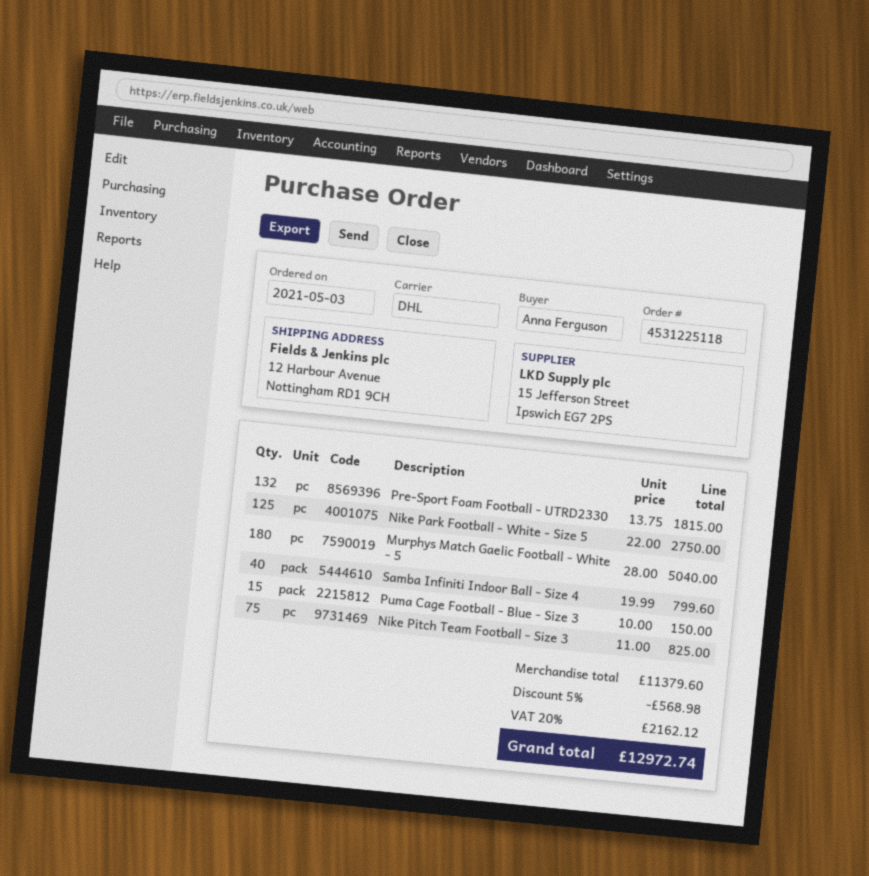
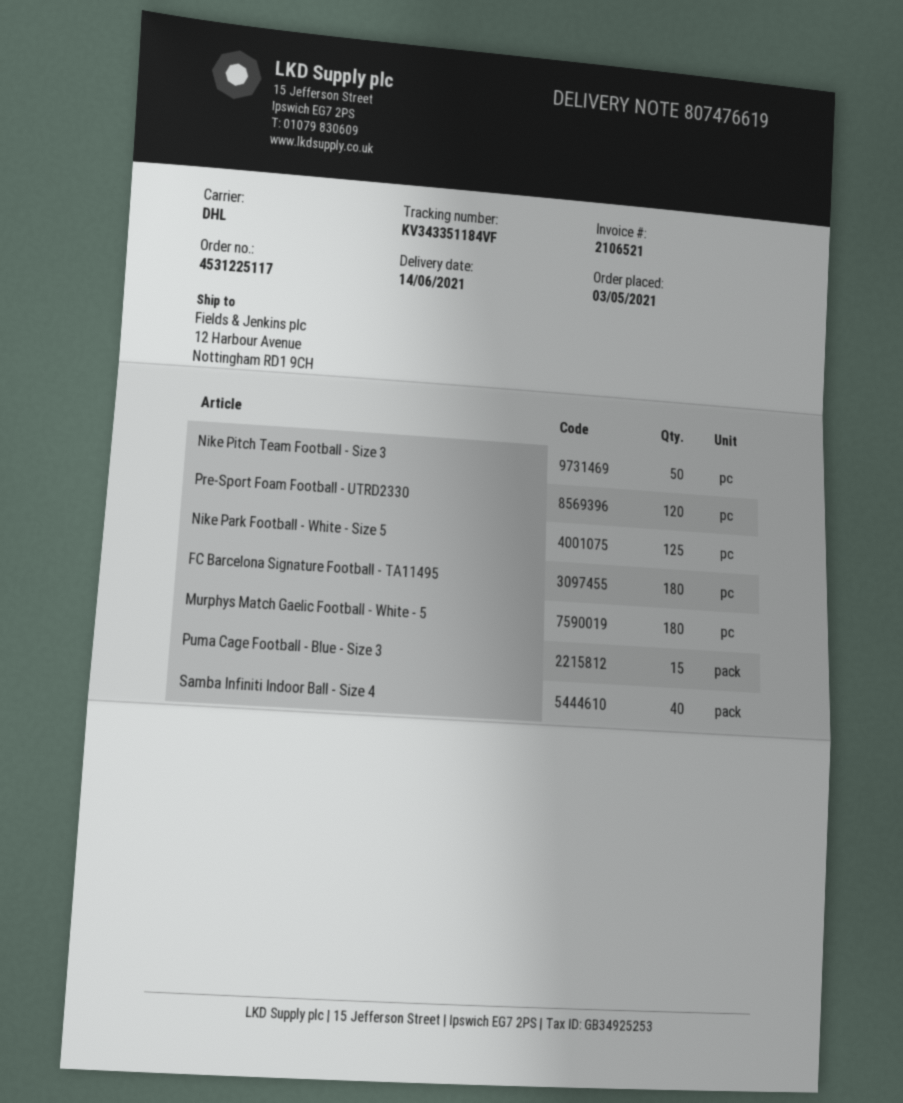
order number: 4531225118 -> 4531225117
Pre-Sport Foam Football - UTRD2330: 132 -> 120
Nike Pitch Team Football - Size 3: 75 -> 50
FC Barcelona Signature Football - TA11495: none -> 180

